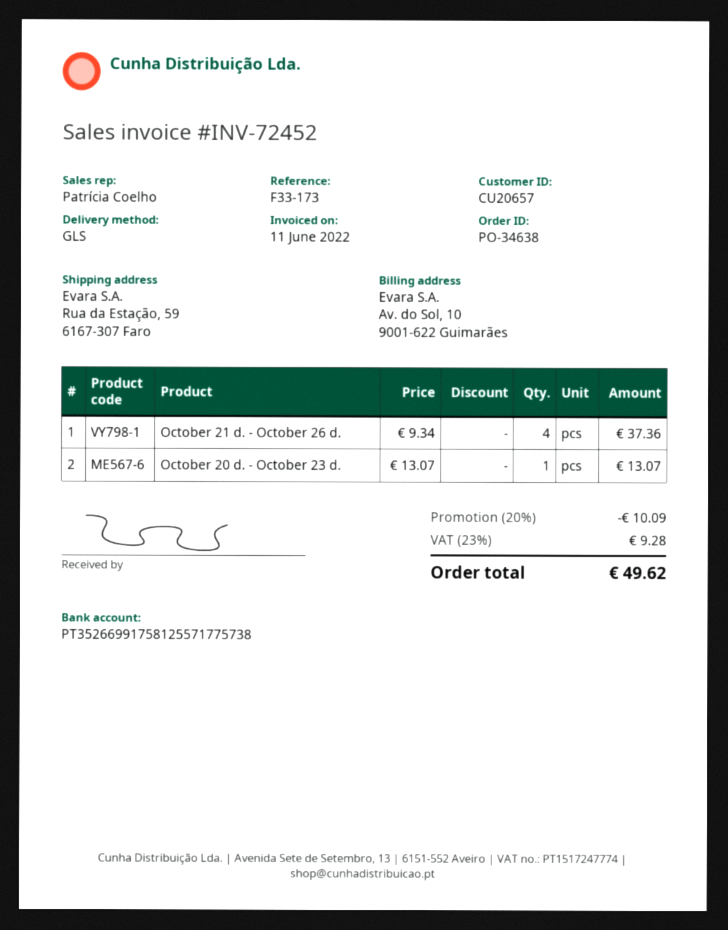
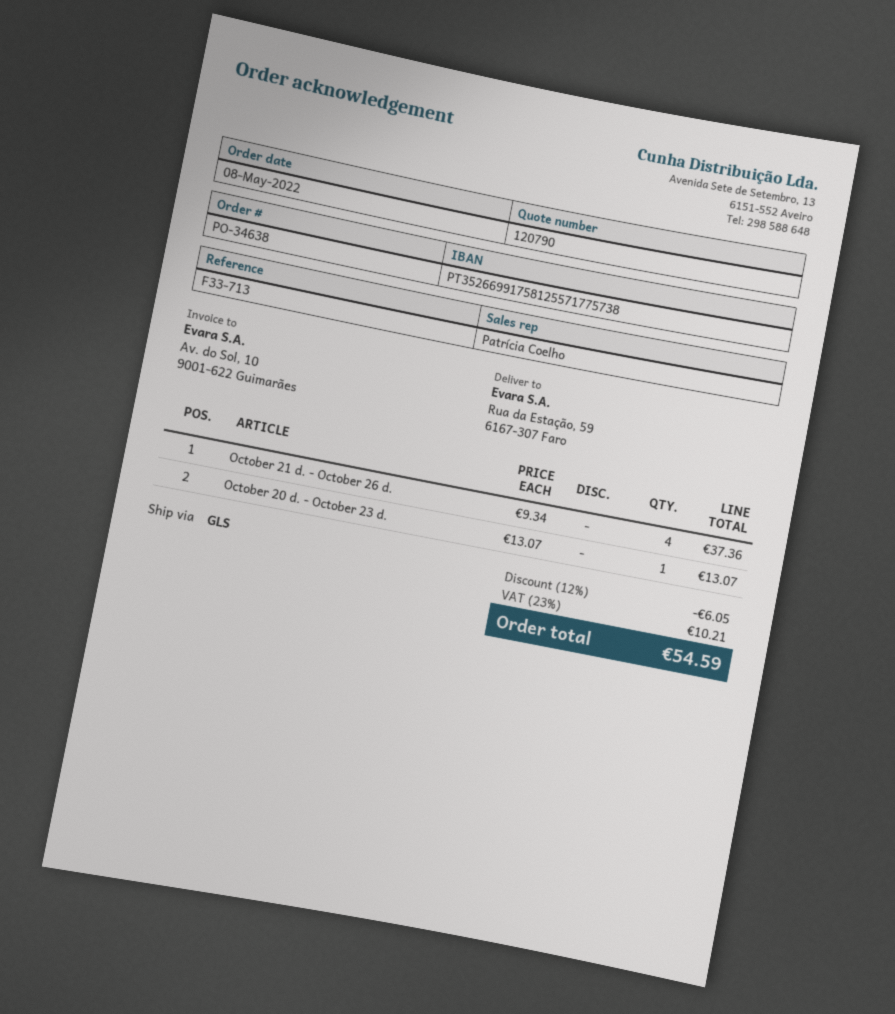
reference: F33-173 -> F33-713
discount: 20% = 10.09 -> 12% = 6.05
tax: 23% = 9.28 -> 23% = 10.21
total: 49.62 -> 54.59

